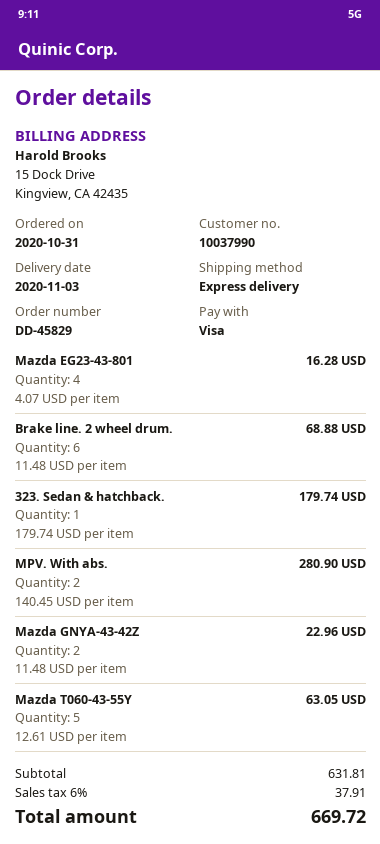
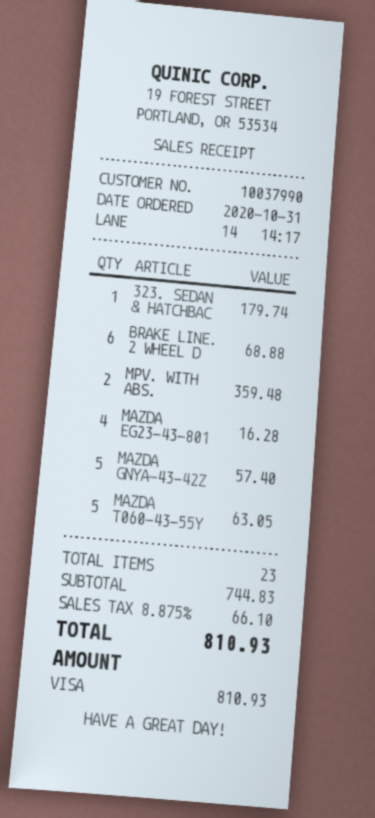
MPV. With abs.: 2 for 280.90 -> 2 for 359.48
Mazda GNYA-43-42Z: 2 for 22.96 -> 5 for 57.40
subtotal: 631.81 -> 744.83
tax: 6% = 37.91 -> 8.875% = 66.10
total: 669.72 -> 810.93

